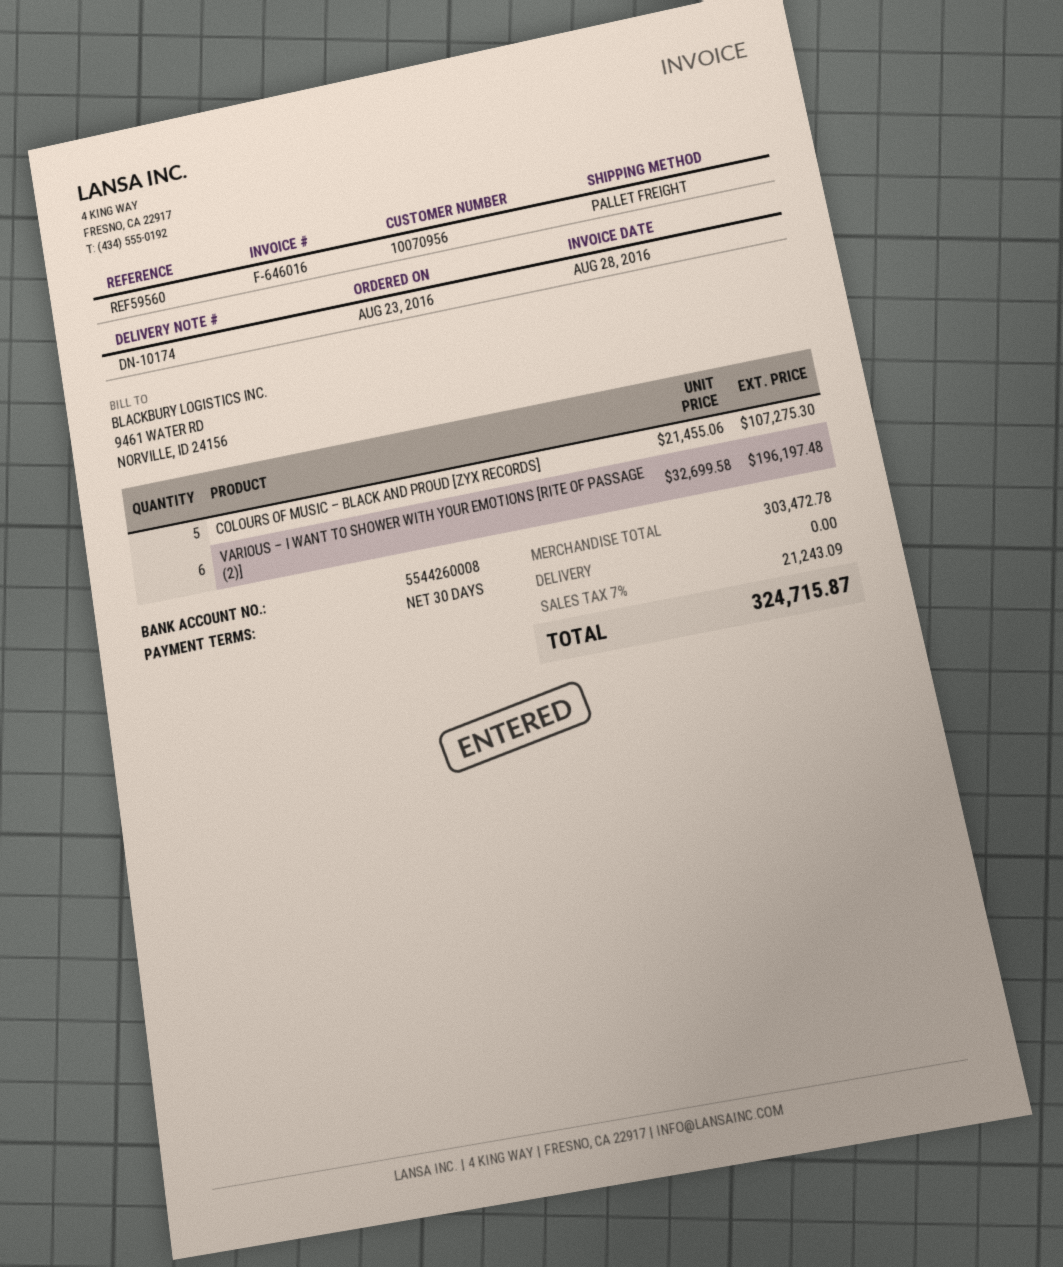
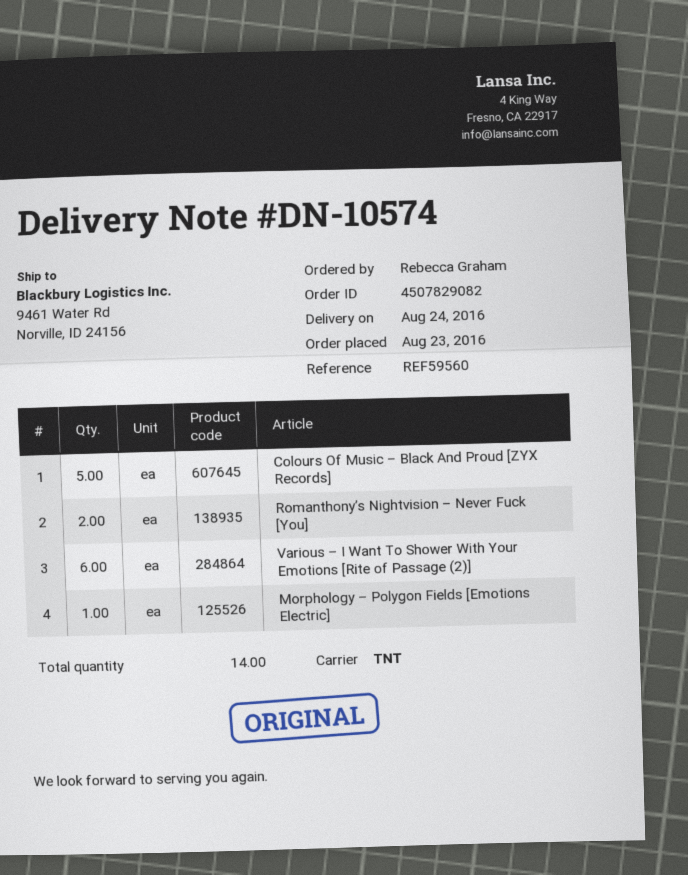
delivery note number: DN-10174 -> DN-10574
shipping method: pallet freight -> TNT
Romanthony’s Nightvision – Never Fuck [You]: none -> 2
Morphology – Polygon Fields [Emotions Electric]: none -> 1

